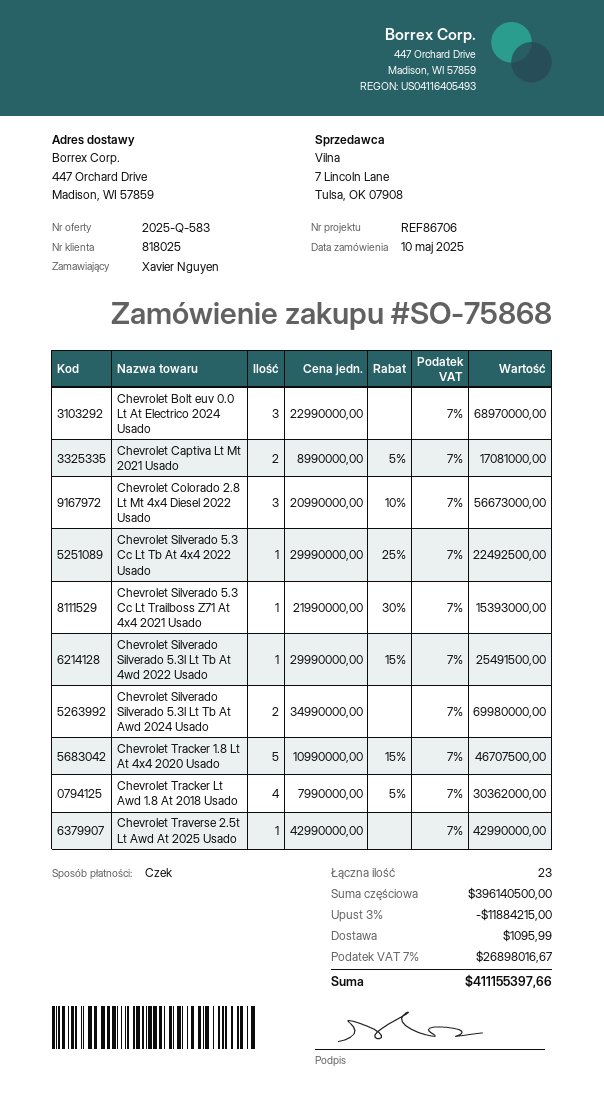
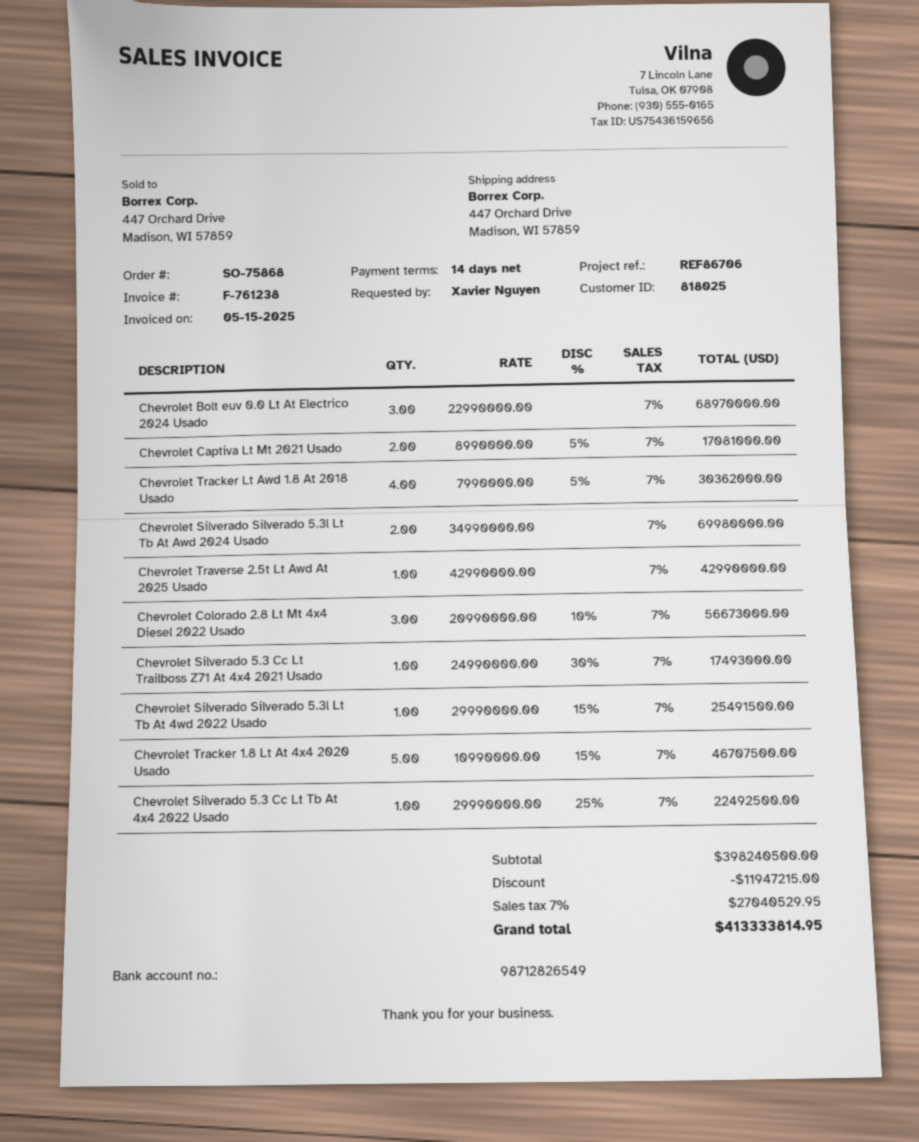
Chevrolet Silverado 5.3 Cc Lt Trailboss Z71 At 4x4 2021 Usado: 1 x 21990000.00 - 30% = 15393000.00 -> 1 x 24990000.00 - 30% = 17493000.00
subtotal: 396140500.00 -> 398240500.00
discount: 11884215.00 -> 11947215.00
shipping: 1095.99 -> none
tax: 7% = 26898016.67 -> 7% = 27040529.95
total: 411155397.66 -> 413333814.95

